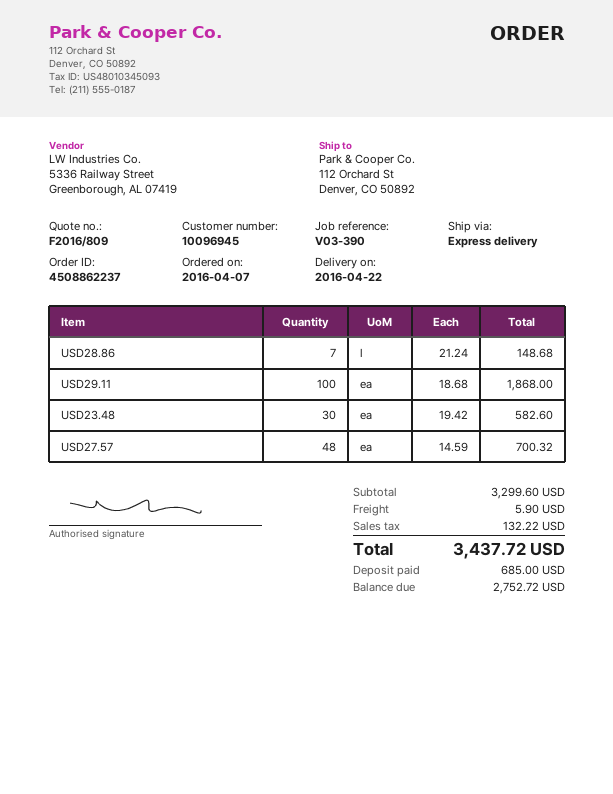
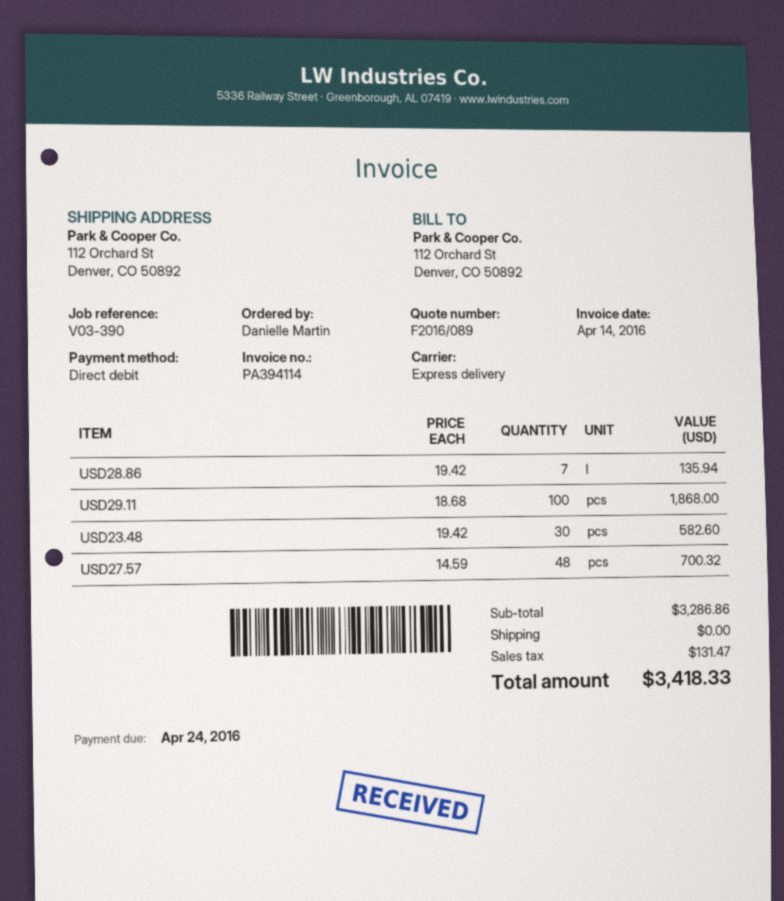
quote number: F2016/809 -> F2016/089
USD28.86: 7 x 21.24 = 148.68 -> 7 x 19.42 = 135.94
subtotal: 3299.60 -> 3286.86
shipping: 5.90 -> 0.00
tax: 132.22 -> 131.47
total: 3437.72 -> 3418.33

